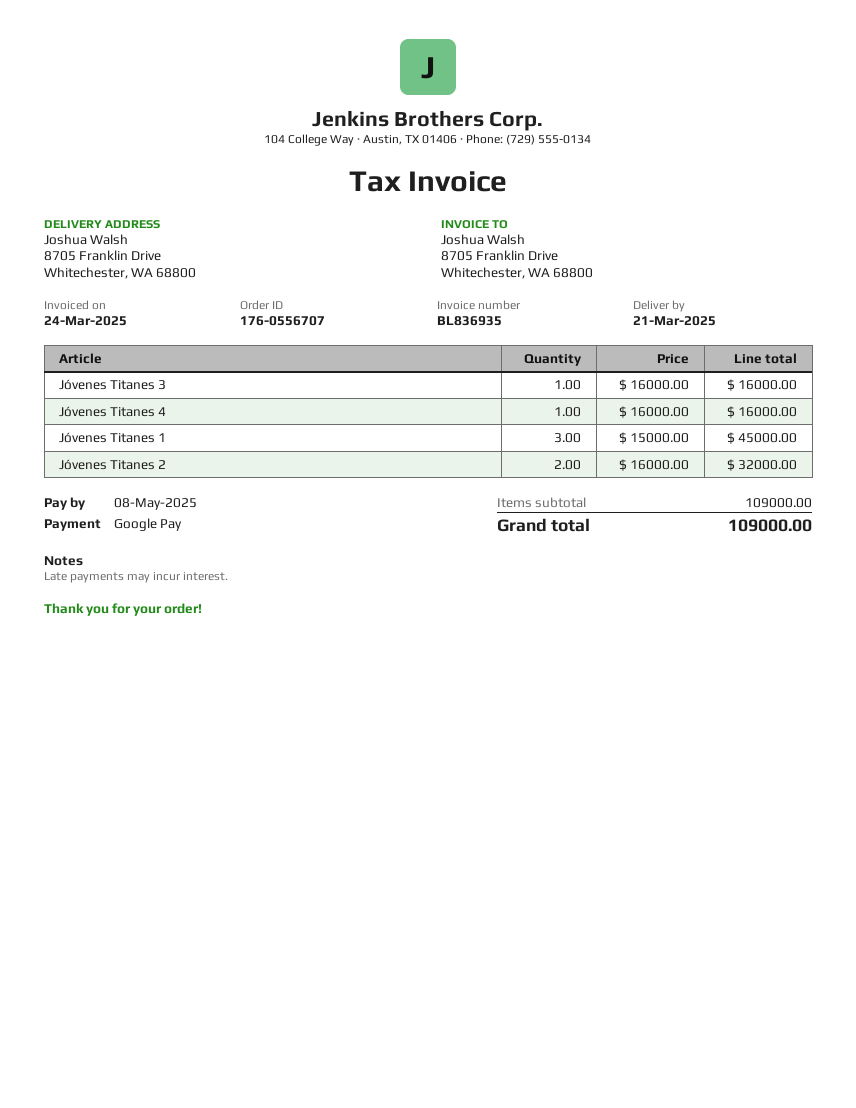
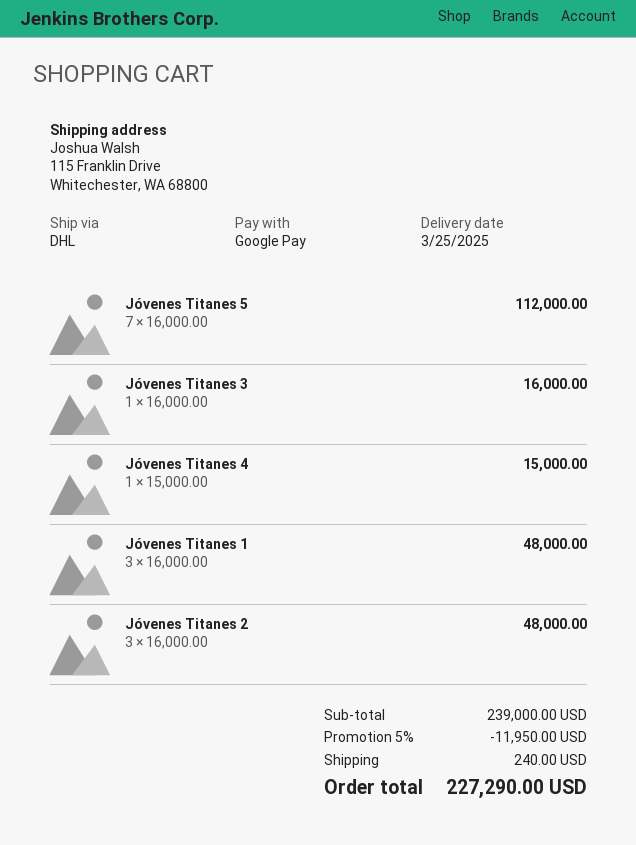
delivery date: 2025-03-21 -> 2025-03-25
ship to: 8705 Franklin Drive, Whitechester, WA 68800 -> 115 Franklin Drive, Whitechester, WA 68800
Jóvenes Titanes 4: 1 x 16000.00 = 16000.00 -> 1 x 15000.00 = 15000.00
Jóvenes Titanes 1: 3 x 15000.00 = 45000.00 -> 3 x 16000.00 = 48000.00
Jóvenes Titanes 2: 2 x 16000.00 = 32000.00 -> 3 x 16000.00 = 48000.00
Jóvenes Titanes 5: none -> 7 x 16000.00 = 112000.00
subtotal: 109000.00 -> 239000.00
discount: none -> 5% = 11950.00
shipping: none -> 240.00
total: 109000.00 -> 227290.00

